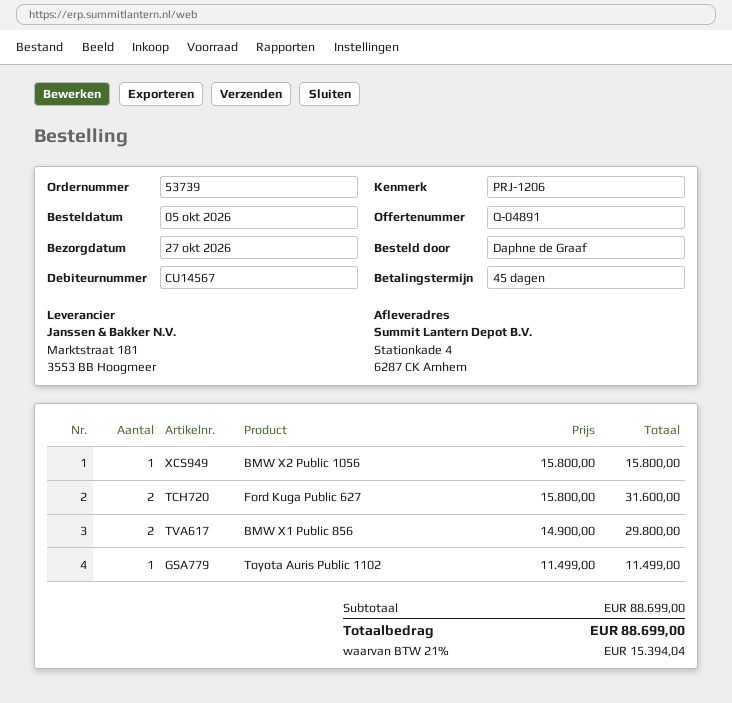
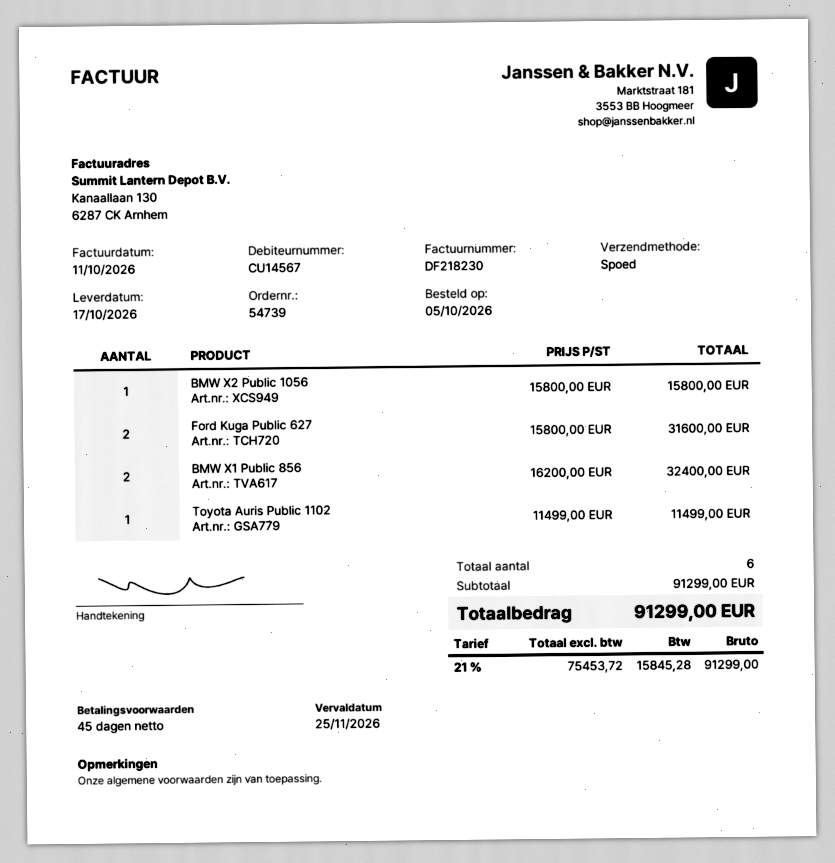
order number: 53739 -> 54739
delivery date: 2026-10-27 -> 2026-10-17
BMW X1 Public 856: 2 x 14900.00 = 29800.00 -> 2 x 16200.00 = 32400.00
subtotal: 88699.00 -> 91299.00
tax: 21% = 15394.04 -> 21% = 15845.28
total: 88699.00 -> 91299.00

